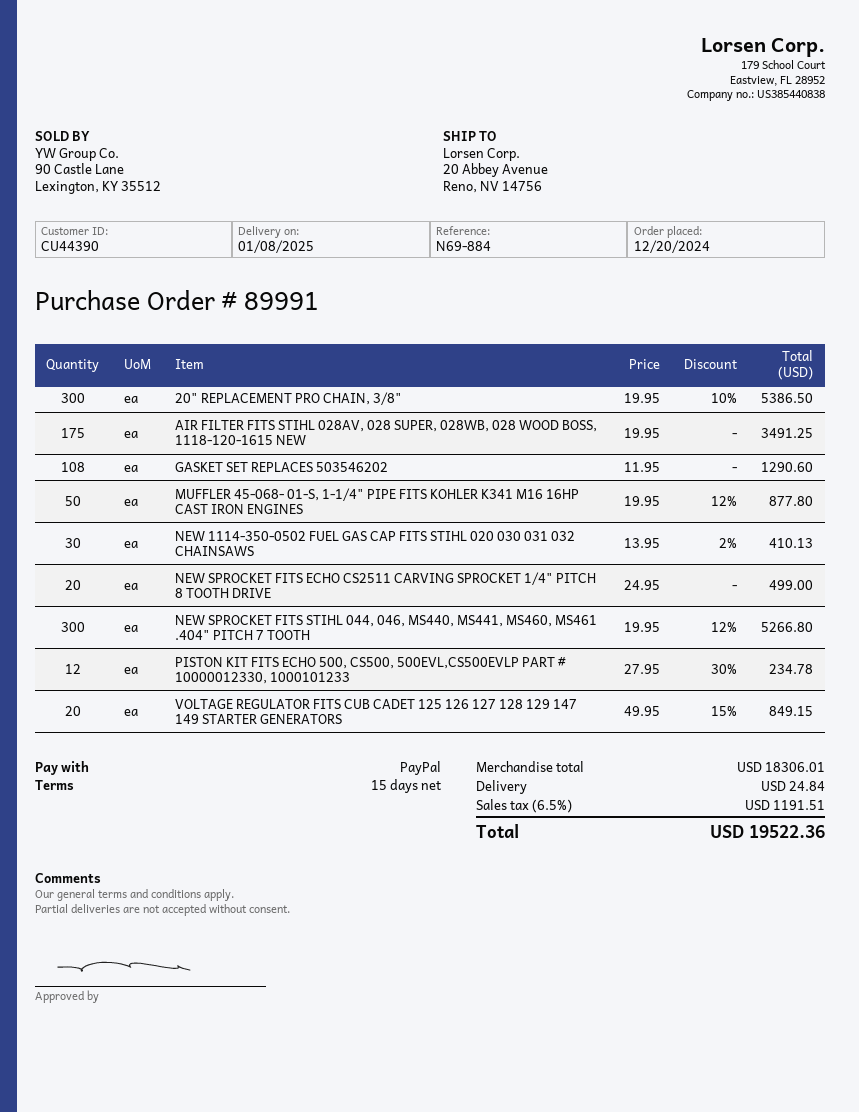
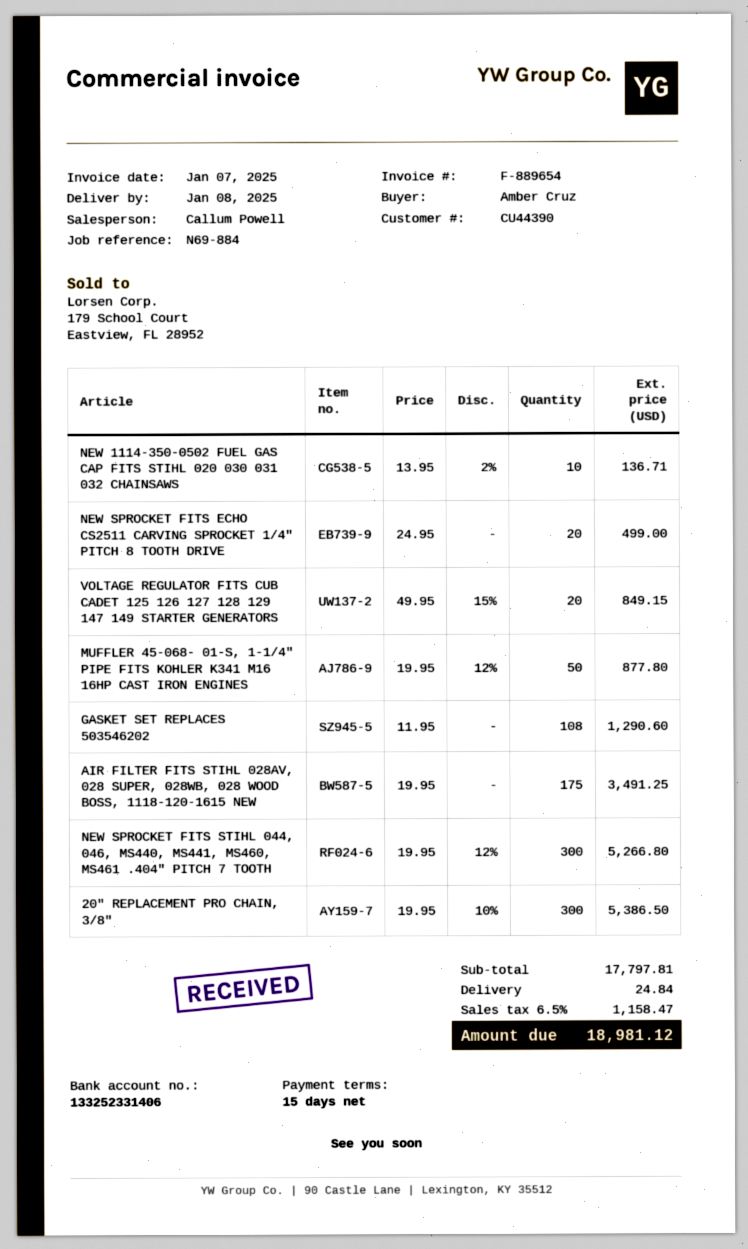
NEW 1114-350-0502 FUEL GAS CAP FITS STIHL 020 030 031 032 CHAINSAWS: 30 x 13.95 - 2% = 410.13 -> 10 x 13.95 - 2% = 136.71
PISTON KIT FITS ECHO 500, CS500, 500EVL,CS500EVLP PART # 10000012330, 1000101233: 12 x 27.95 - 30% = 234.78 -> none
subtotal: 18306.01 -> 17797.81
tax: 6.5% = 1191.51 -> 6.5% = 1158.47
total: 19522.36 -> 18981.12

